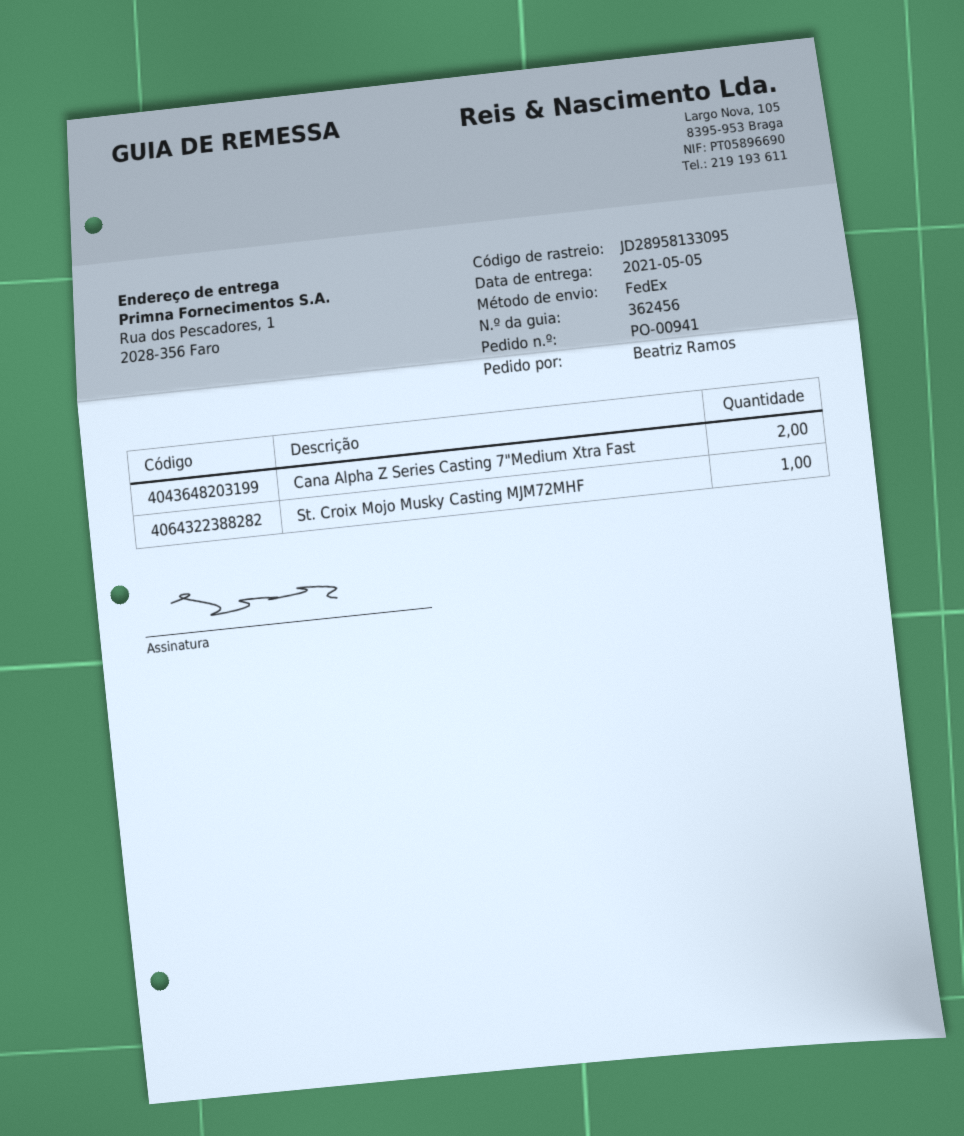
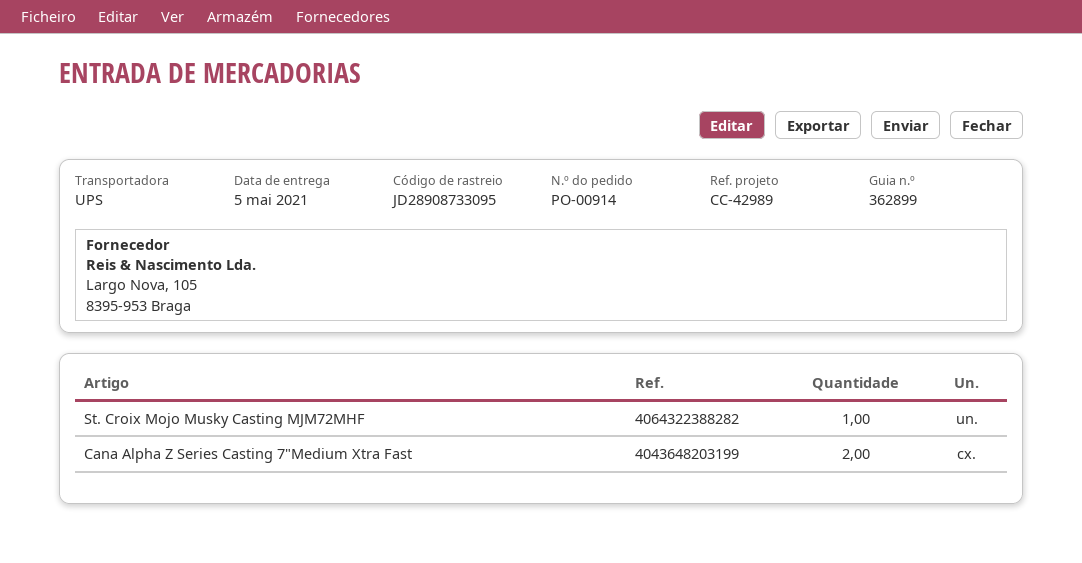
order number: PO-00941 -> PO-00914
delivery note number: 362456 -> 362899
shipping method: FedEx -> UPS
tracking number: JD28958133095 -> JD28908733095

